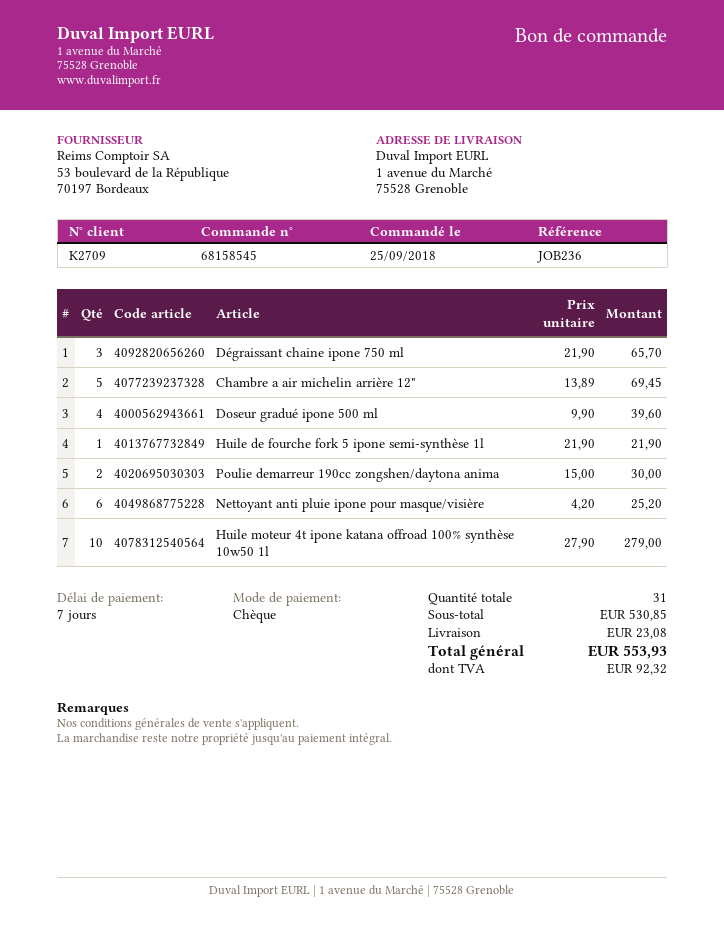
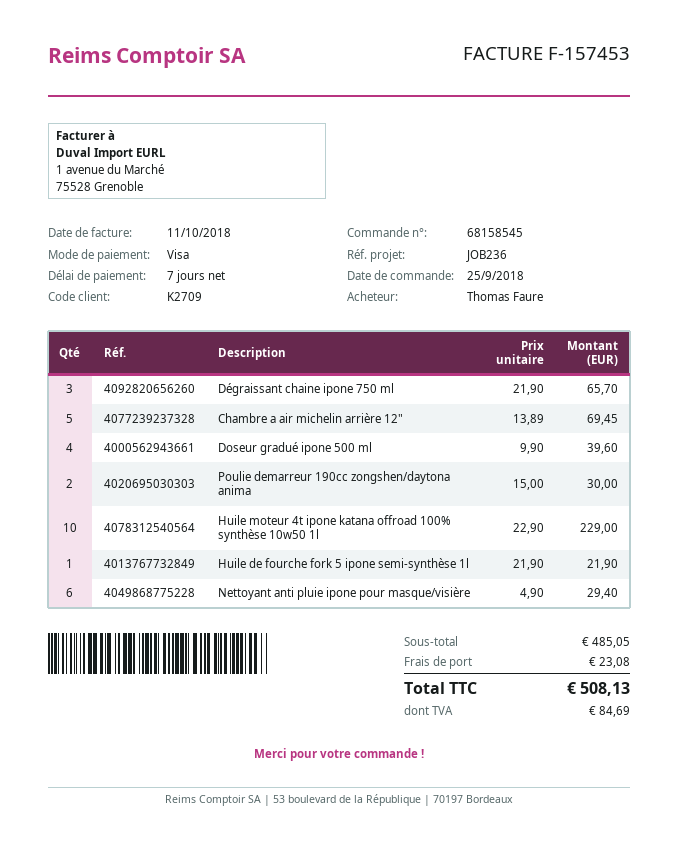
payment method: cheque -> Visa
Nettoyant anti pluie ipone pour masque/visière: 6 x 4.20 = 25.20 -> 6 x 4.90 = 29.40
Huile moteur 4t ipone katana offroad 100% synthèse 10w50 1l: 10 x 27.90 = 279.00 -> 10 x 22.90 = 229.00
subtotal: 530.85 -> 485.05
tax: 92.32 -> 84.69
total: 553.93 -> 508.13

